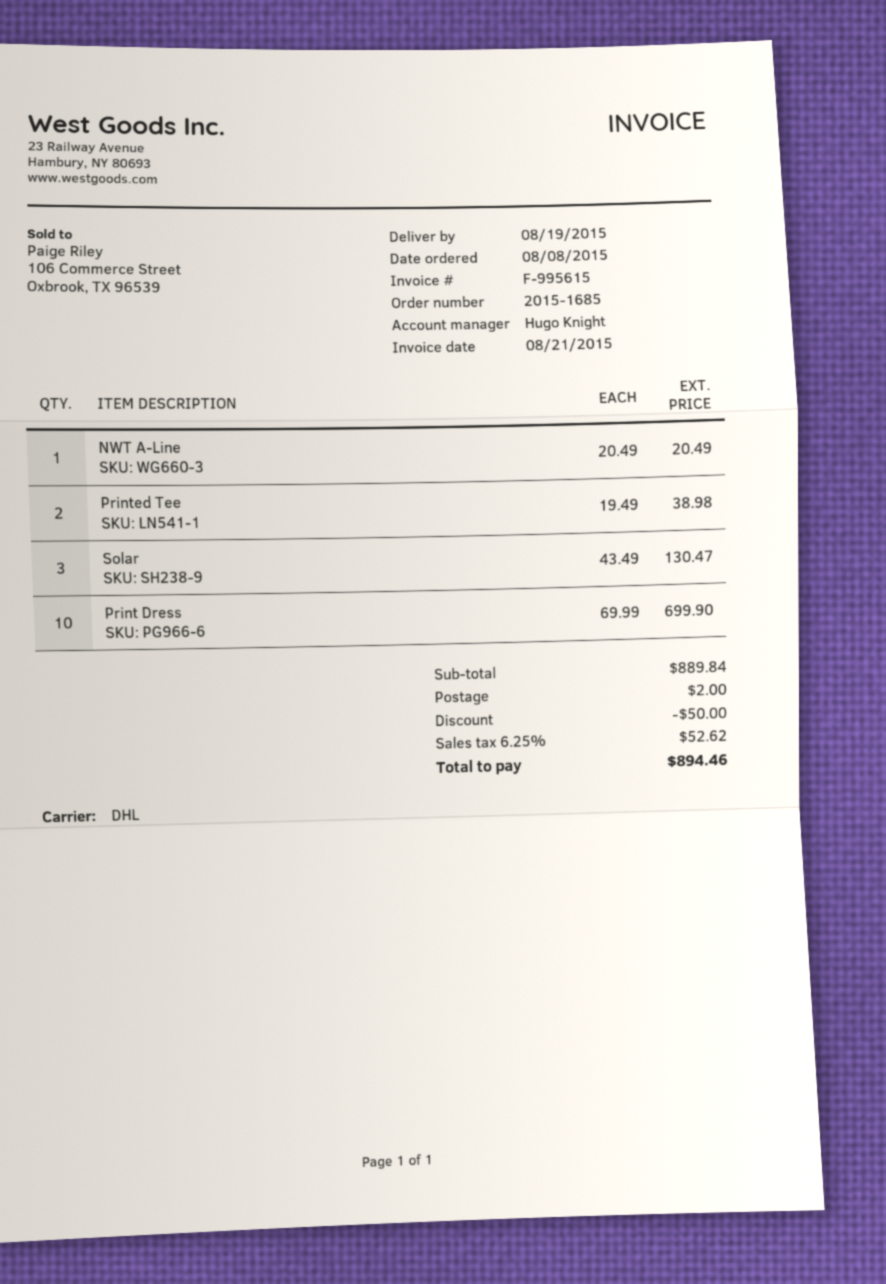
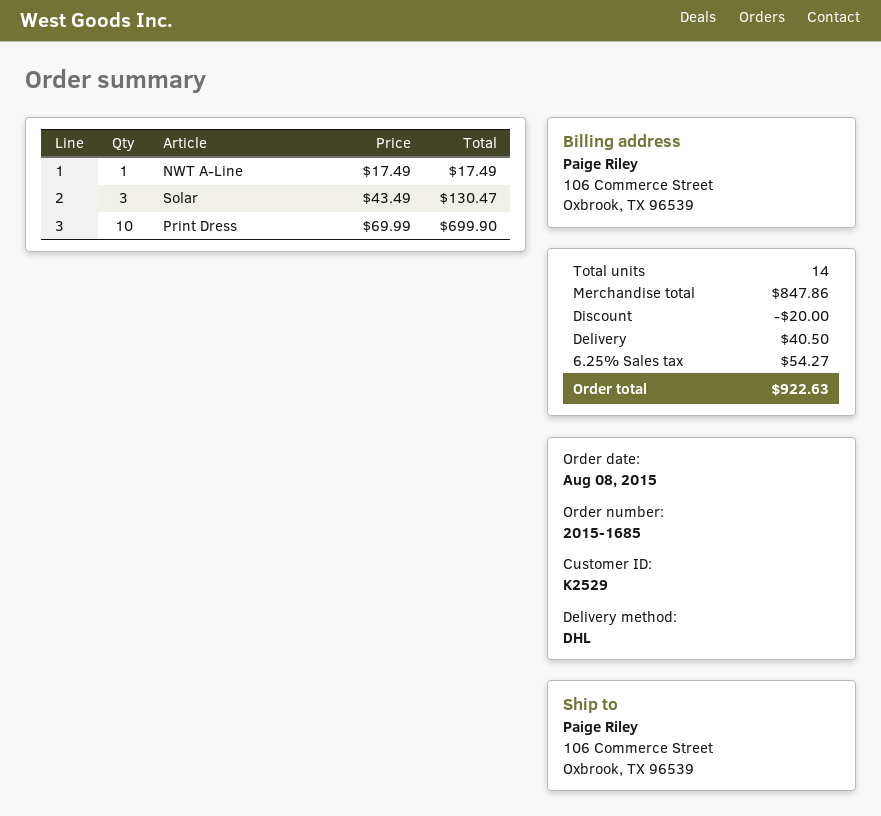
NWT A-Line: 1 x 20.49 = 20.49 -> 1 x 17.49 = 17.49
Printed Tee: 2 x 19.49 = 38.98 -> none
subtotal: 889.84 -> 847.86
discount: 50.00 -> 20.00
shipping: 2.00 -> 40.50
tax: 6.25% = 52.62 -> 6.25% = 54.27
total: 894.46 -> 922.63

